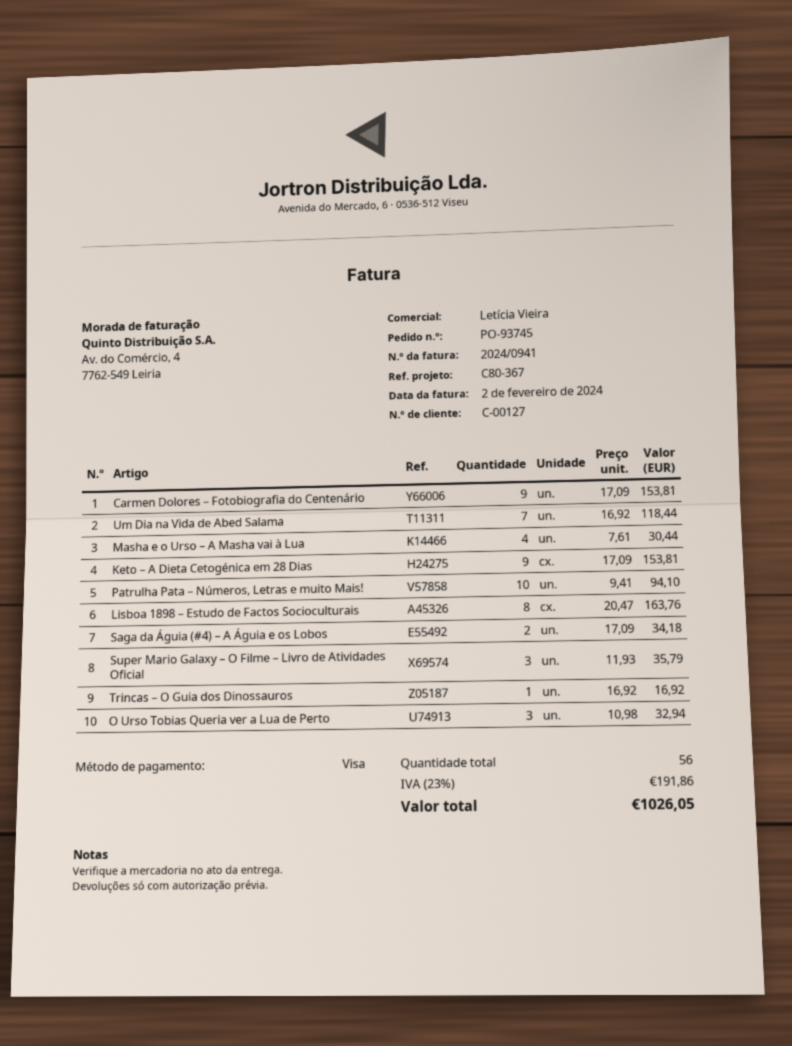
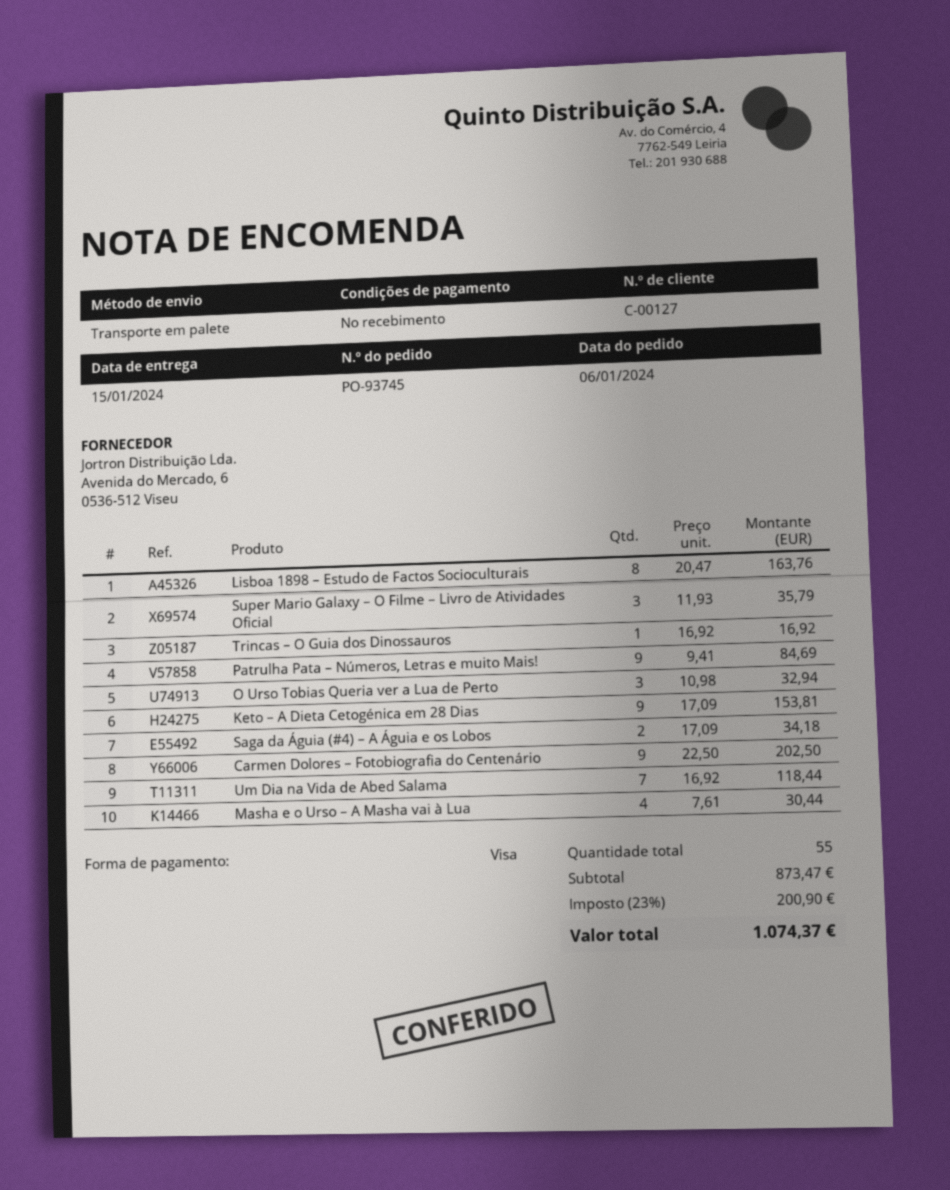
Carmen Dolores – Fotobiografia do Centenário: 9 x 17.09 = 153.81 -> 9 x 22.50 = 202.50
Patrulha Pata – Números, Letras e muito Mais!: 10 x 9.41 = 94.10 -> 9 x 9.41 = 84.69
total quantity: 56 -> 55
tax: 23% = 191.86 -> 23% = 200.90
total: 1026.05 -> 1074.37

